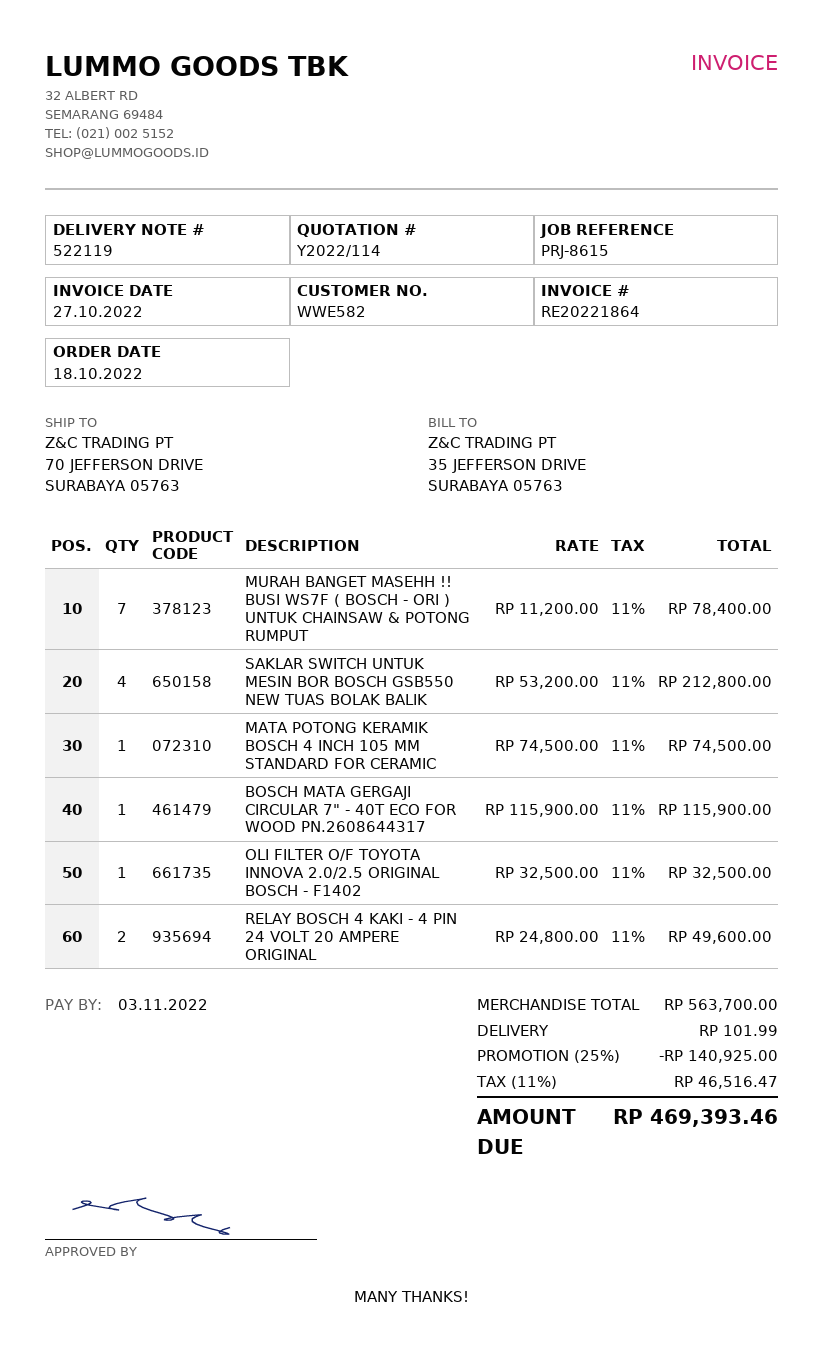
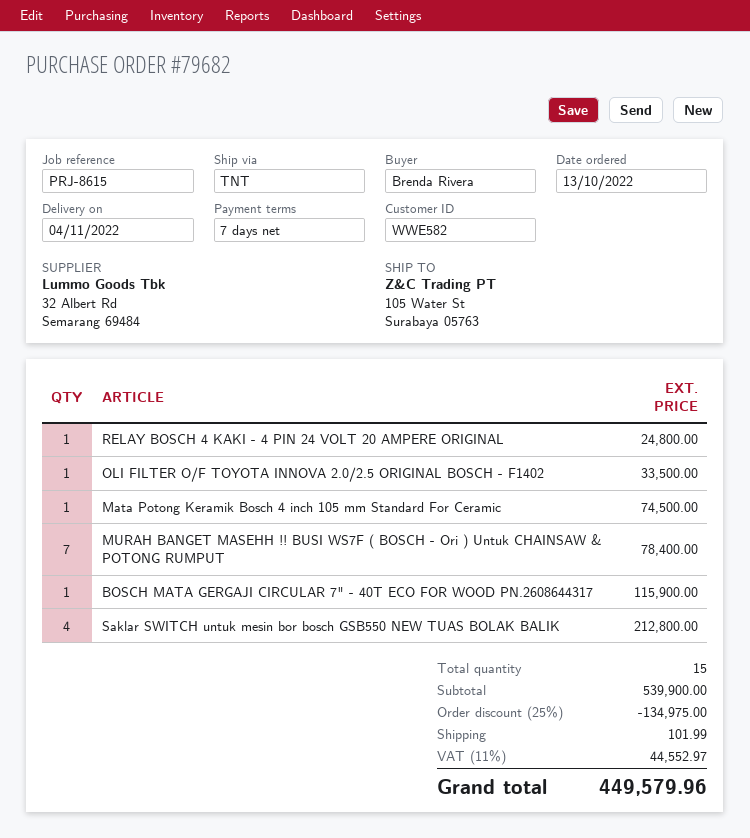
order date: 2022-10-18 -> 2022-10-13
ship to: 70 JEFFERSON DRIVE, SURABAYA 05763 -> 105 Water St, Surabaya 05763
OLI FILTER O/F TOYOTA INNOVA 2.0/2.5 ORIGINAL BOSCH - F1402: 1 for 32500.00 -> 1 for 33500.00
RELAY BOSCH 4 KAKI - 4 PIN 24 VOLT 20 AMPERE ORIGINAL: 2 for 49600.00 -> 1 for 24800.00
subtotal: 563700.00 -> 539900.00
discount: 25% = 140925.00 -> 25% = 134975.00
tax: 11% = 46516.47 -> 11% = 44552.97
total: 469393.46 -> 449579.96

